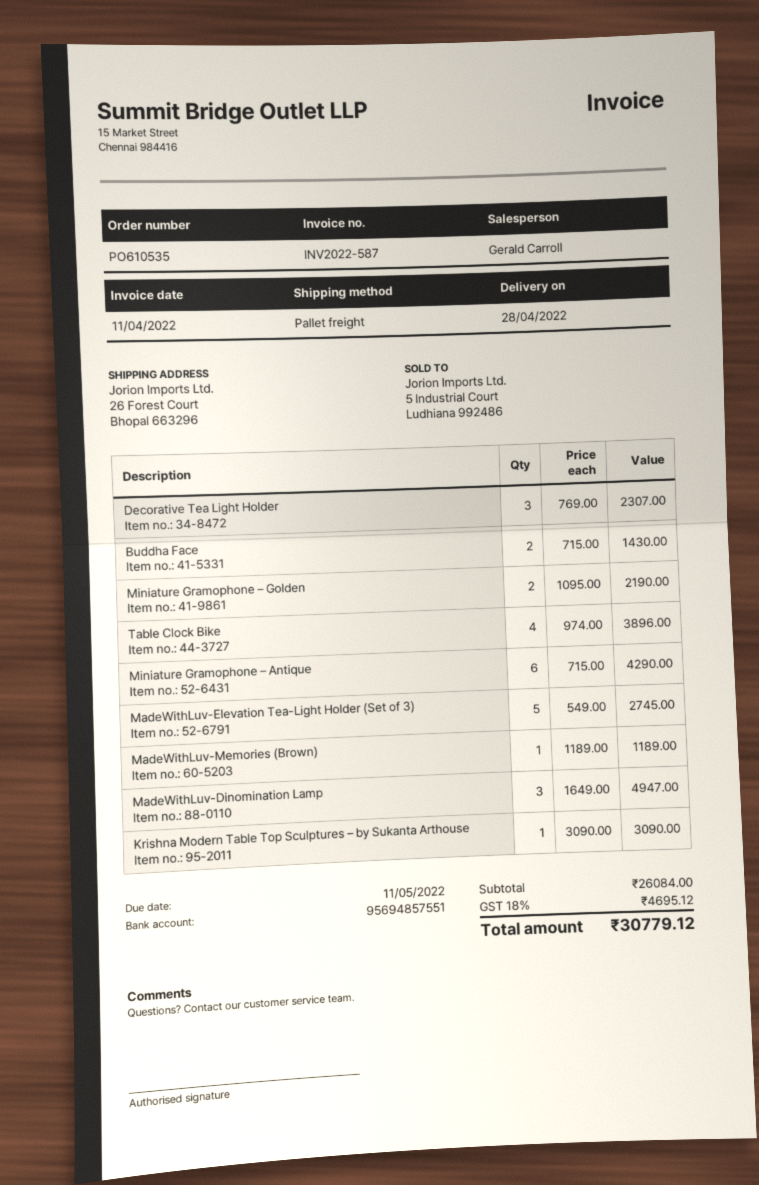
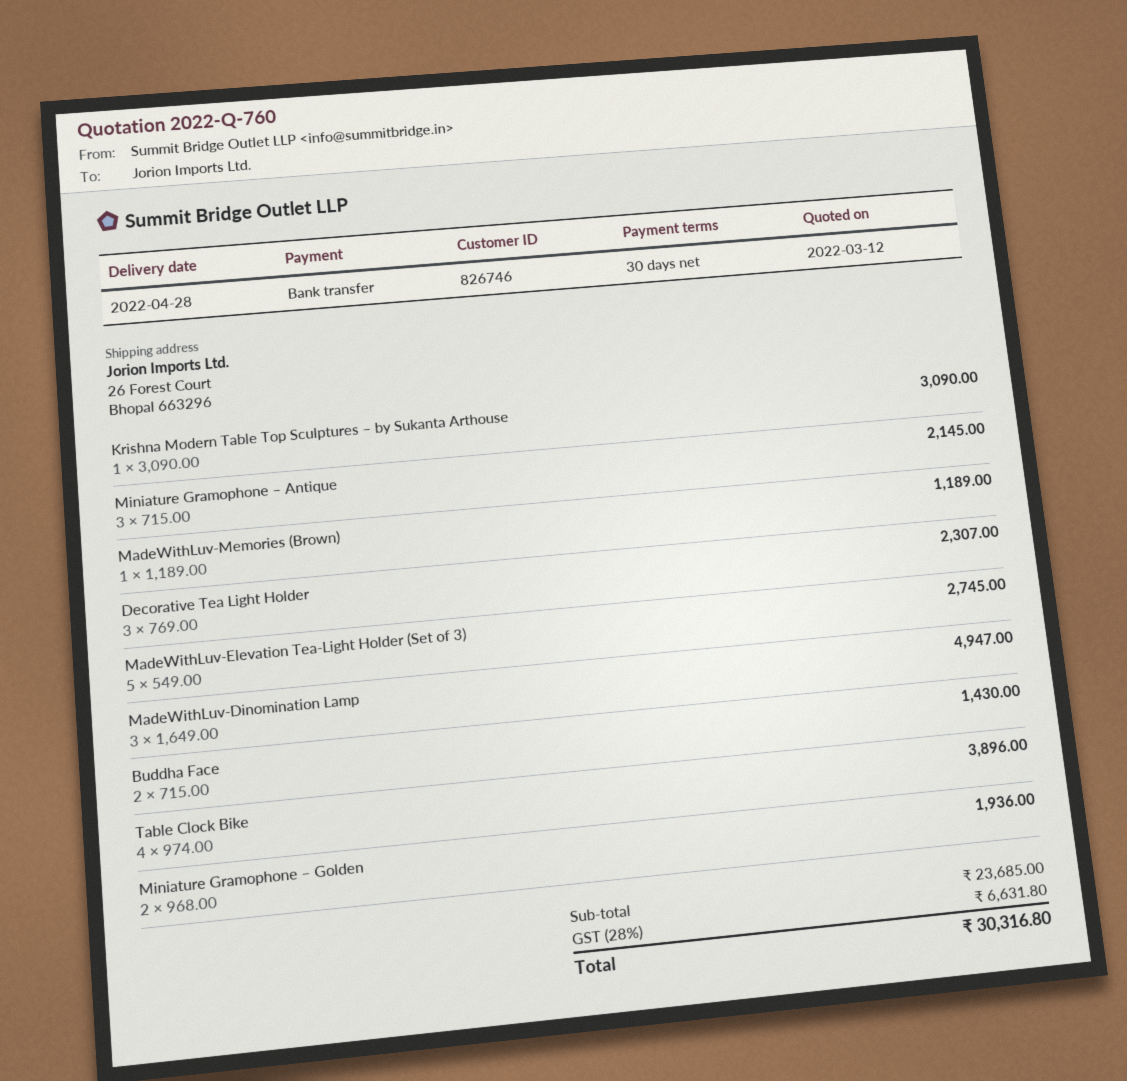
Miniature Gramophone – Golden: 2 x 1095.00 = 2190.00 -> 2 x 968.00 = 1936.00
Miniature Gramophone – Antique: 6 x 715.00 = 4290.00 -> 3 x 715.00 = 2145.00
subtotal: 26084.00 -> 23685.00
tax: 18% = 4695.12 -> 28% = 6631.80
total: 30779.12 -> 30316.80

